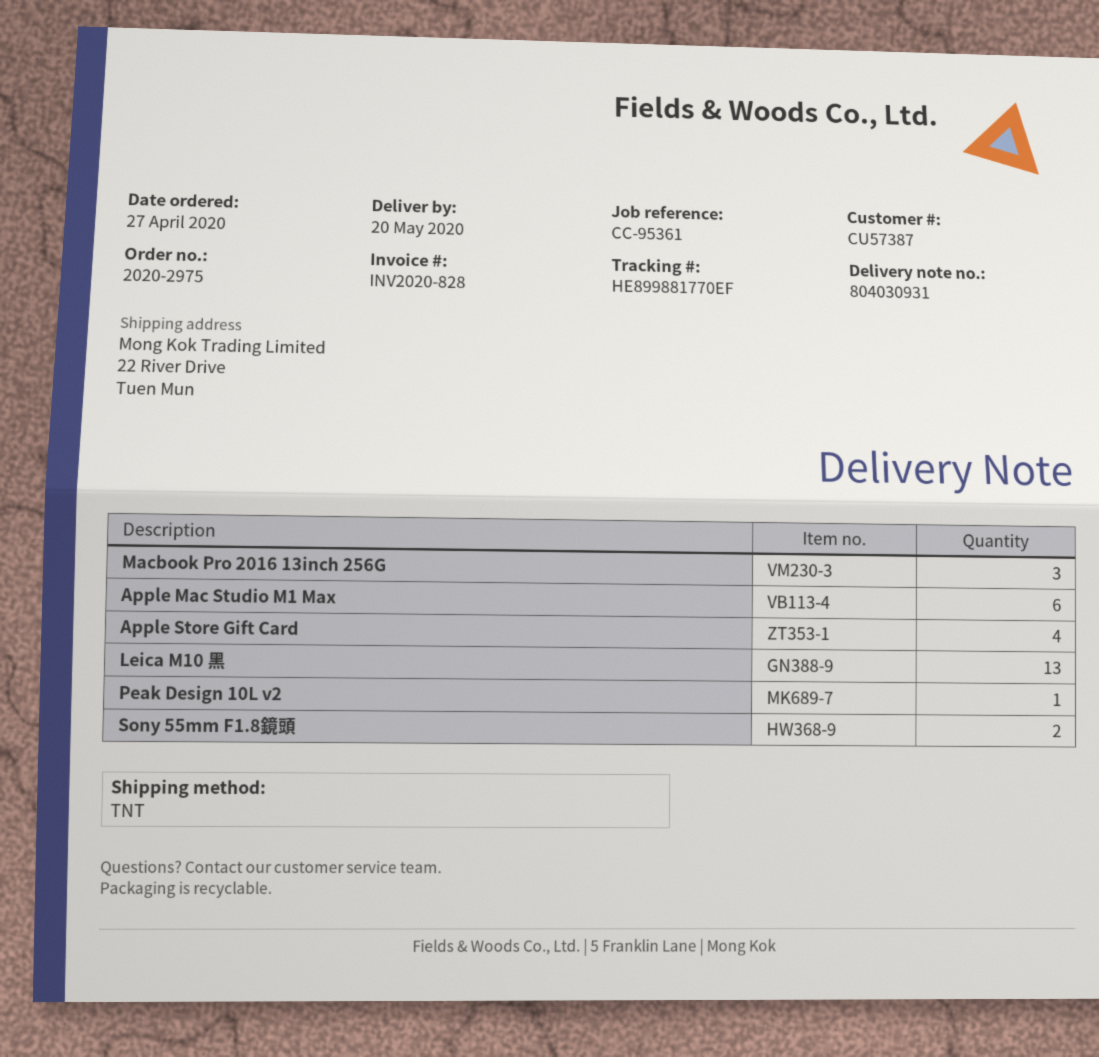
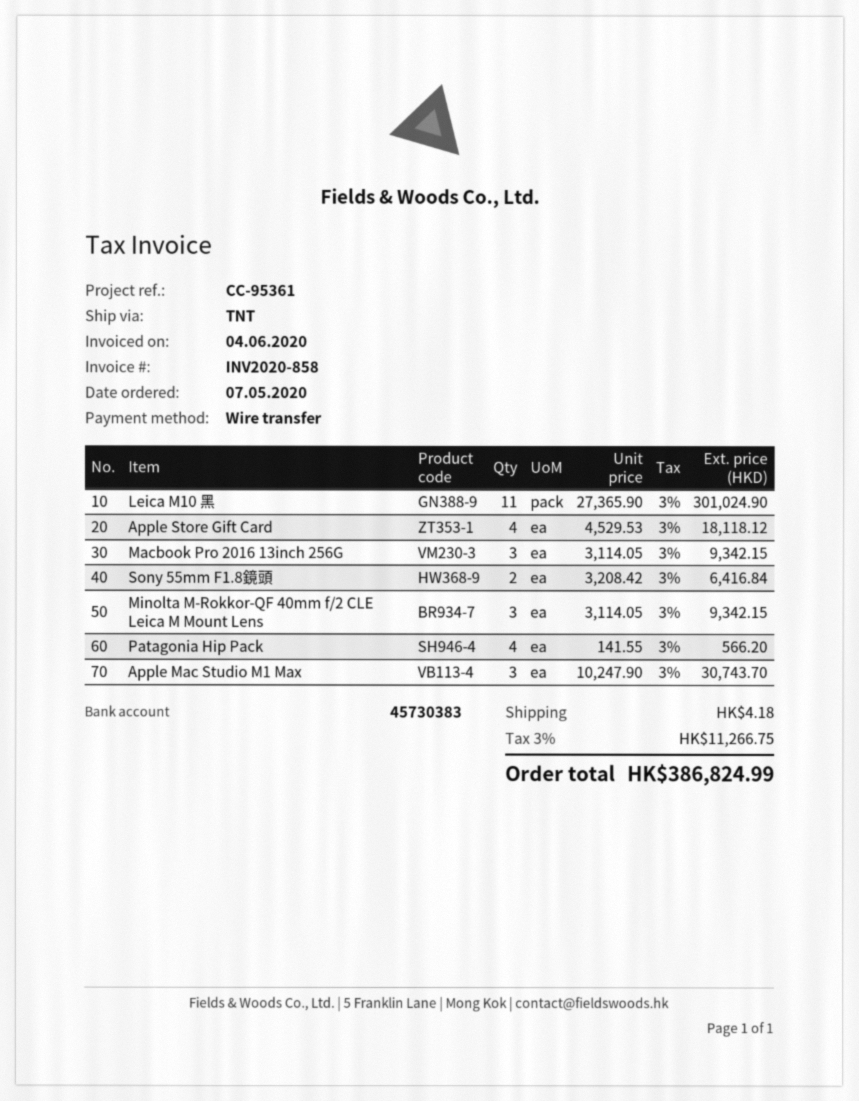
order date: 2020-04-27 -> 2020-05-07
invoice number: INV2020-828 -> INV2020-858
Apple Mac Studio M1 Max: 6 -> 3
Leica M10 黑: 13 -> 11
Peak Design 10L v2: 1 -> none
Minolta M-Rokkor-QF 40mm f/2 CLE Leica M Mount Lens: none -> 3
Patagonia Hip Pack: none -> 4

